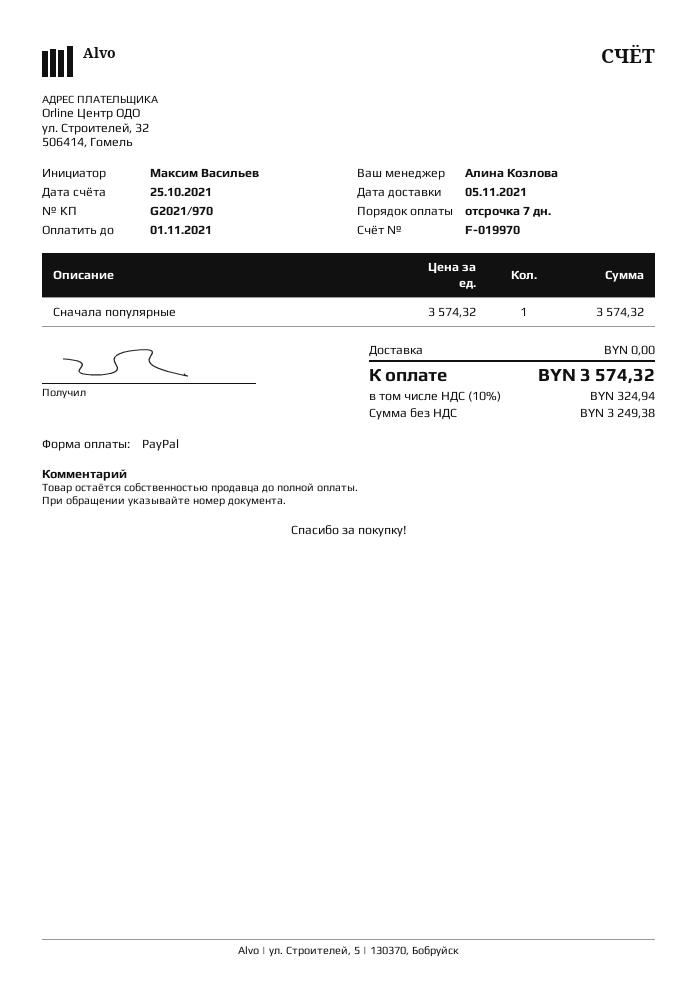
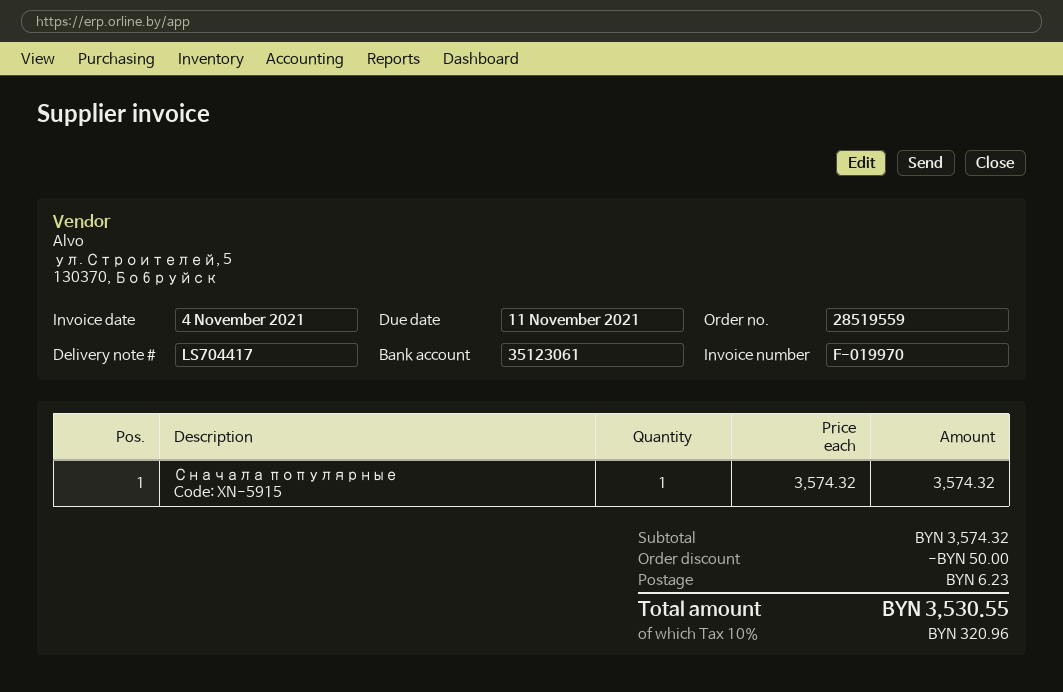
invoice date: 2021-10-25 -> 2021-11-04
due date: 2021-11-01 -> 2021-11-11
discount: none -> 50.00
shipping: 0.00 -> 6.23
tax: 10% = 324.94 -> 10% = 320.96
total: 3574.32 -> 3530.55

